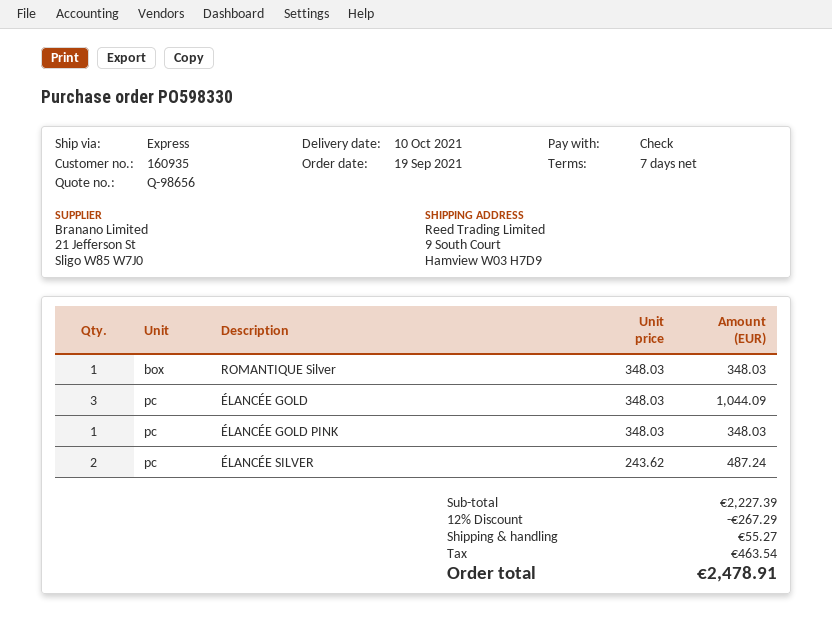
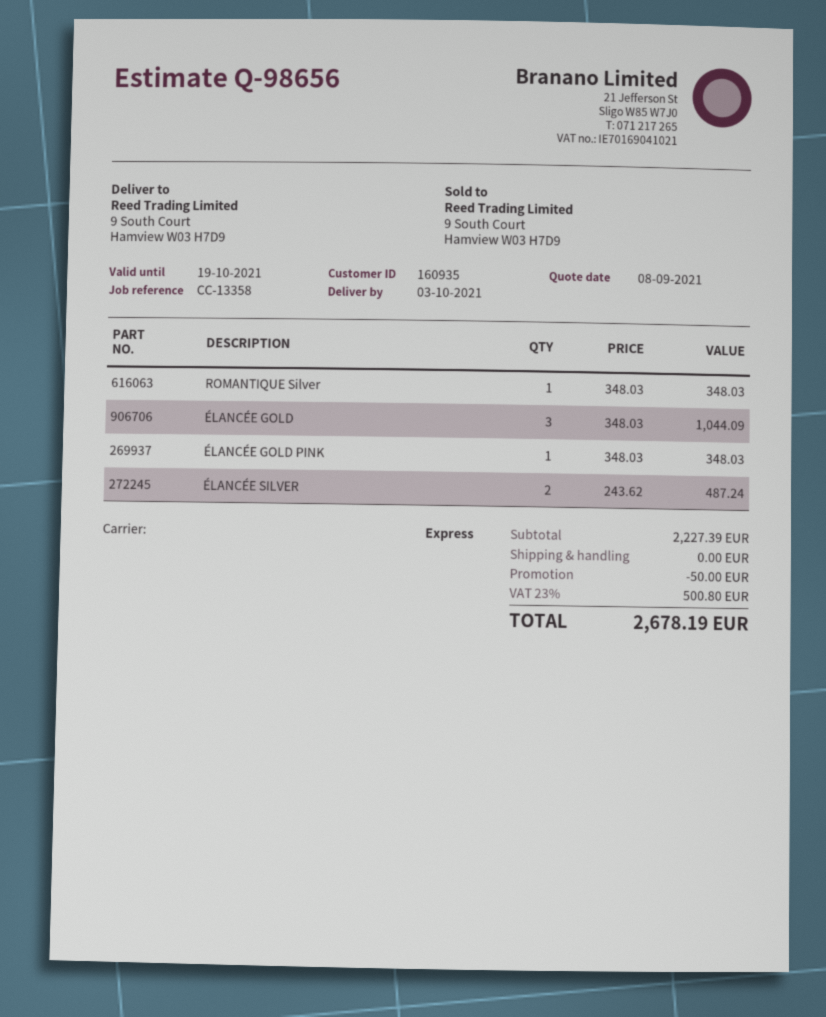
delivery date: 2021-10-10 -> 2021-10-03
discount: 267.29 -> 50.00
shipping: 55.27 -> 0.00
tax: 463.54 -> 500.80
total: 2478.91 -> 2678.19

